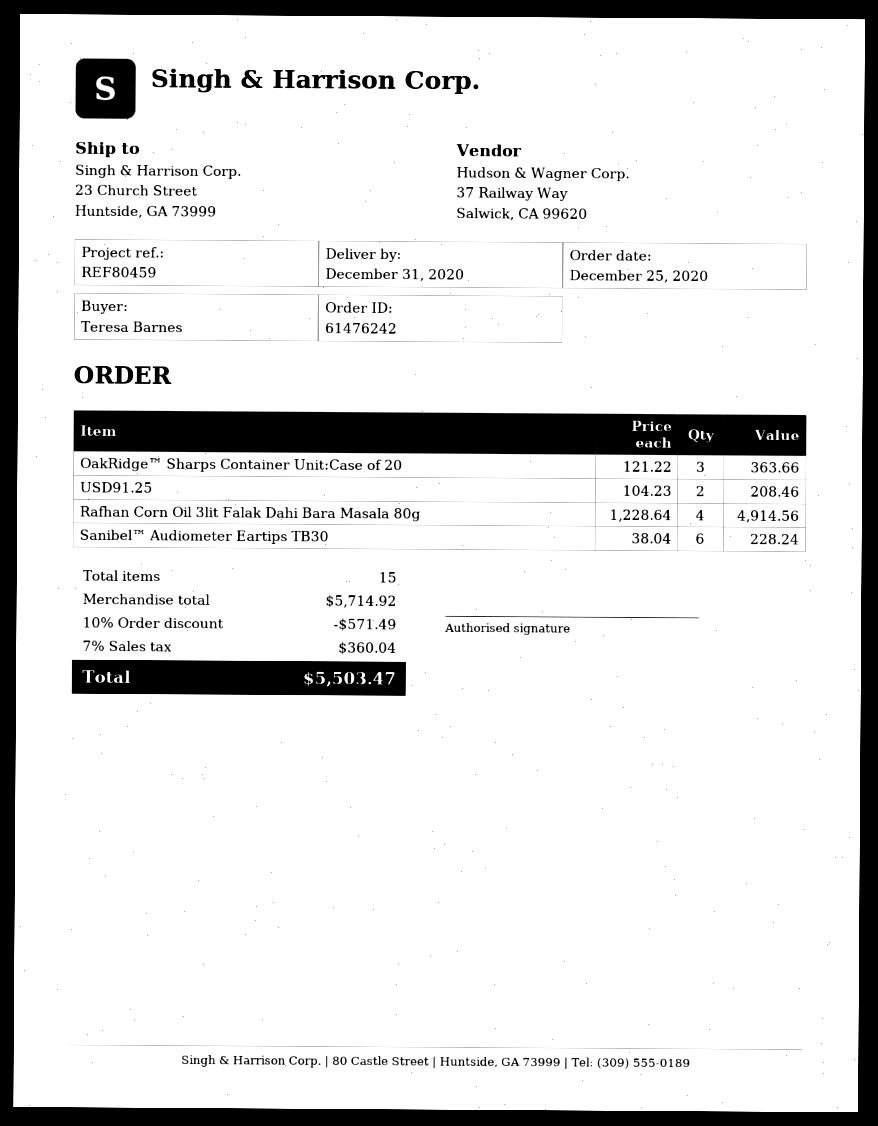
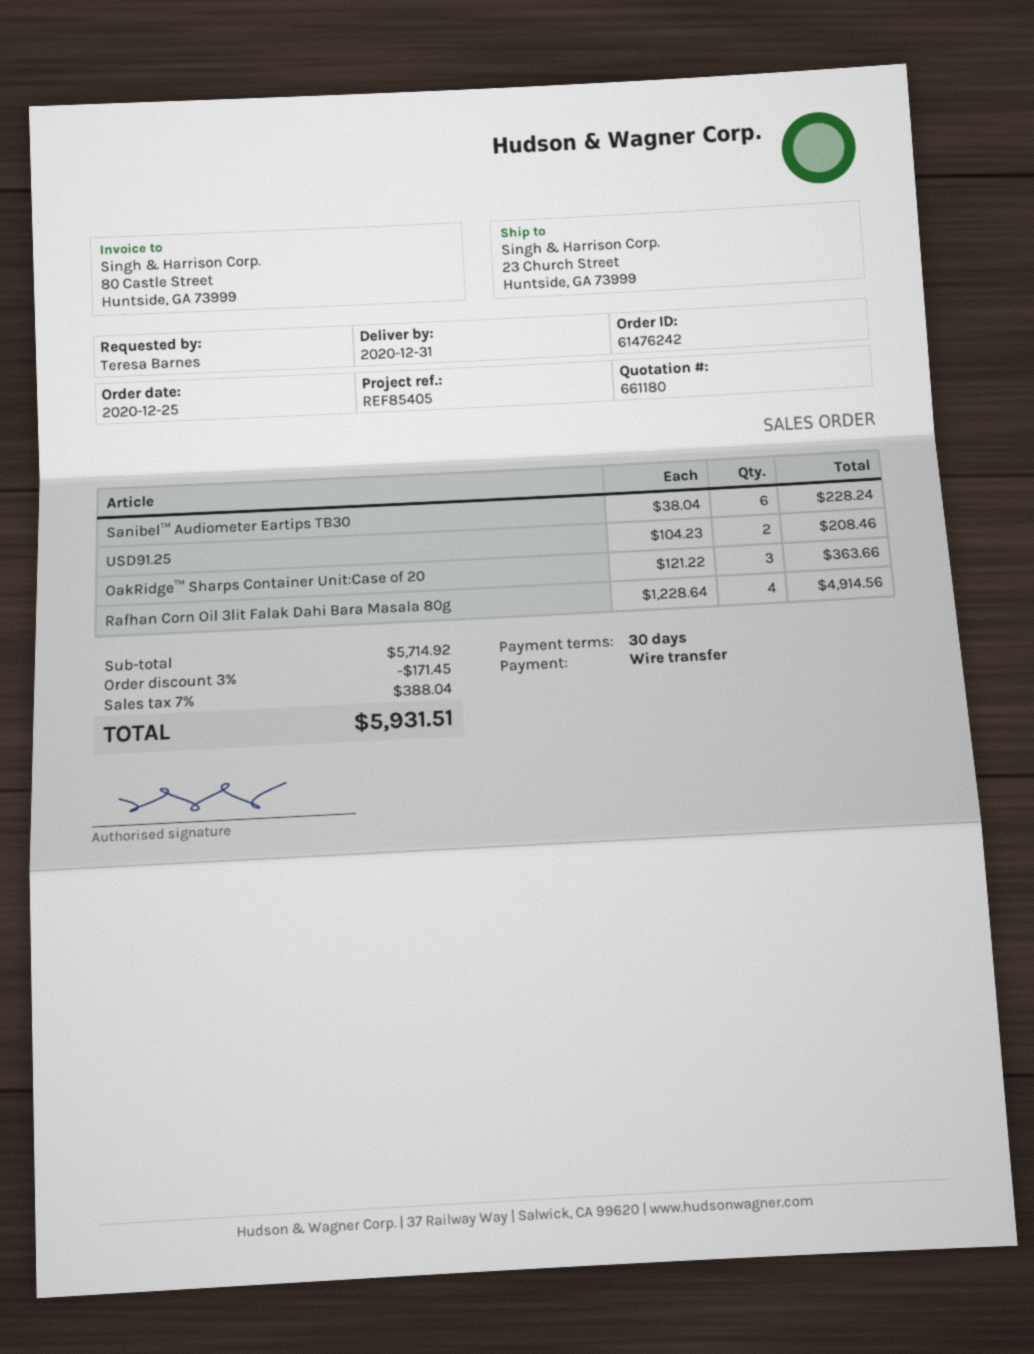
reference: REF80459 -> REF85405
discount: 10% = 571.49 -> 3% = 171.45
tax: 7% = 360.04 -> 7% = 388.04
total: 5503.47 -> 5931.51

